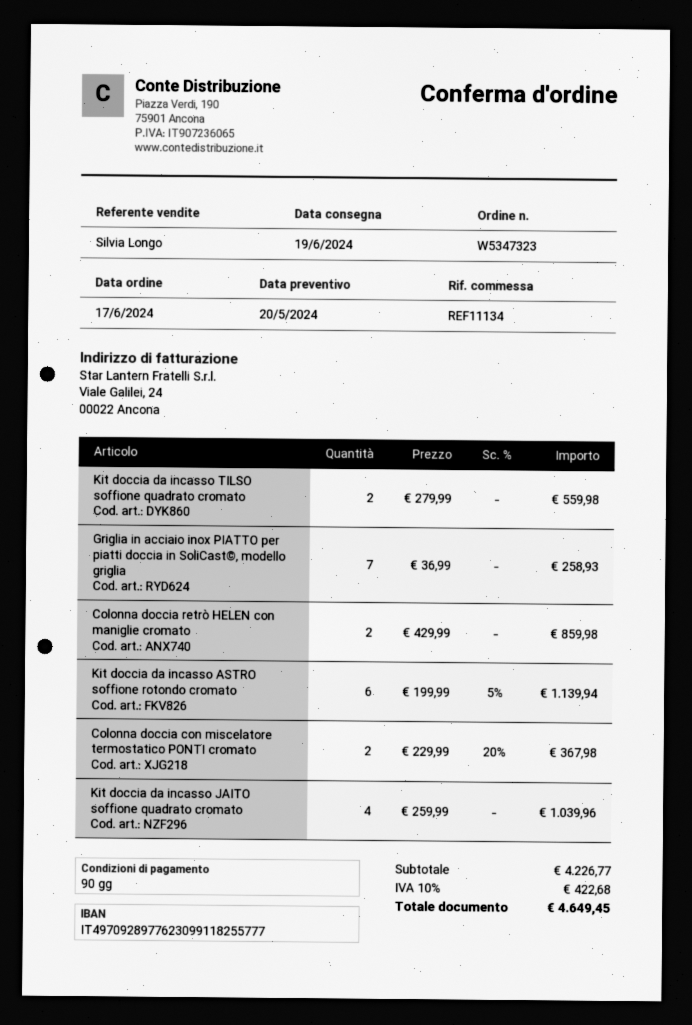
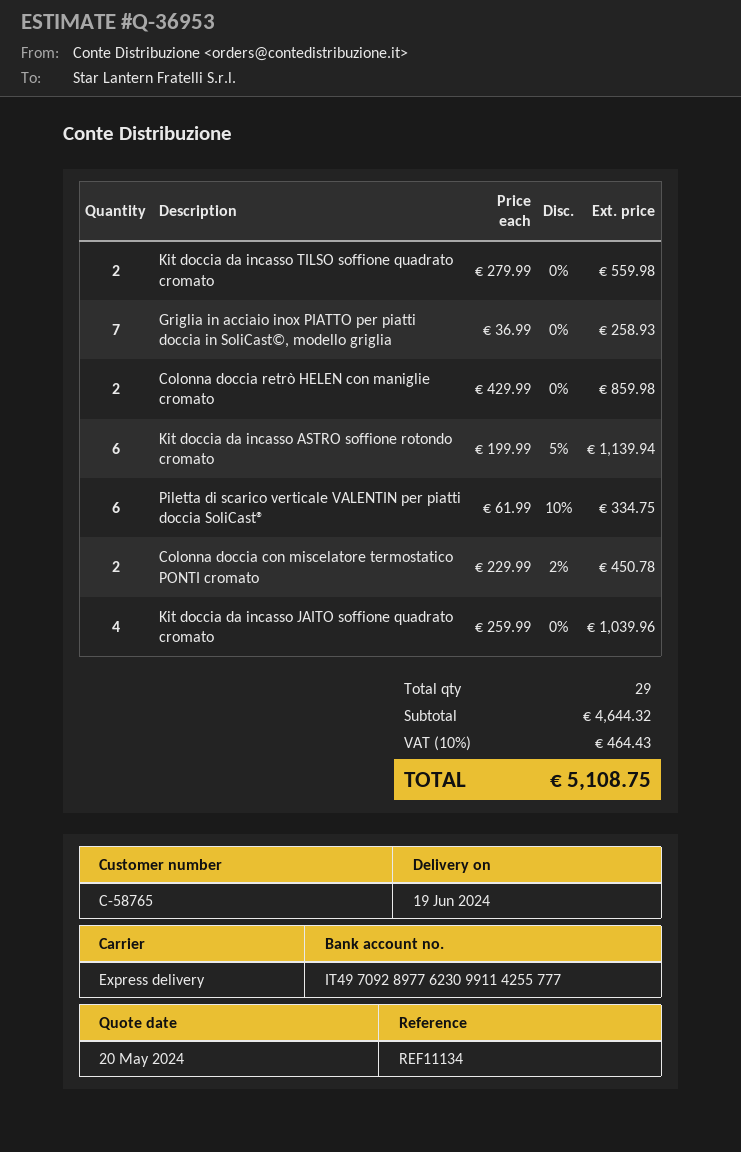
bank account: IT4970928977623099118255777 -> IT4970928977623099114255777
Colonna doccia con miscelatore termostatico PONTI cromato: 2 x 229.99 - 20% = 367.98 -> 2 x 229.99 - 2% = 450.78
Piletta di scarico verticale VALENTIN per piatti doccia SoliCast®: none -> 6 x 61.99 - 10% = 334.75
subtotal: 4226.77 -> 4644.32
tax: 10% = 422.68 -> 10% = 464.43
total: 4649.45 -> 5108.75

